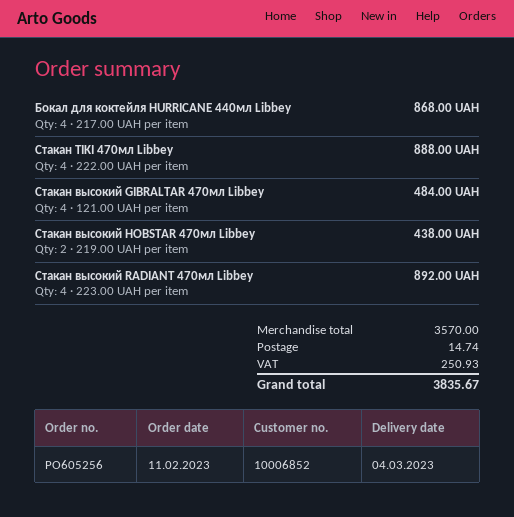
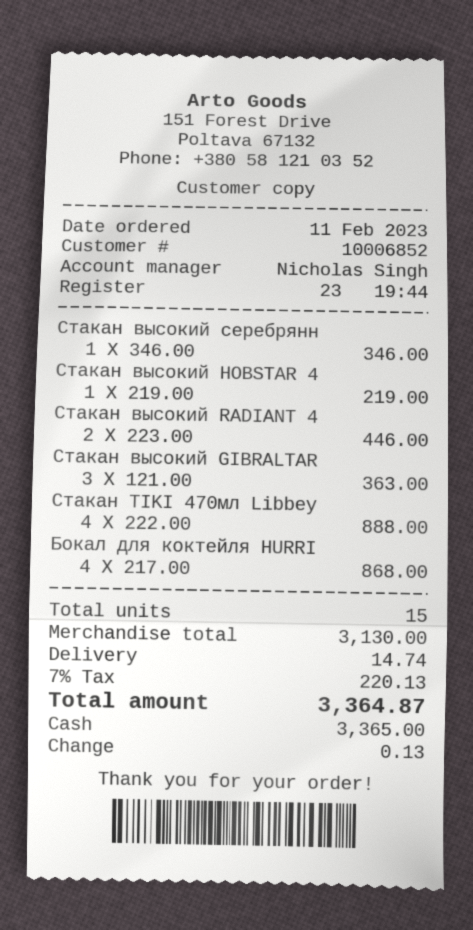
Стакан высокий GIBRALTAR 470мл Libbey: 4 x 121.00 = 484.00 -> 3 x 121.00 = 363.00
Стакан высокий HOBSTAR 470мл Libbey: 2 x 219.00 = 438.00 -> 1 x 219.00 = 219.00
Стакан высокий RADIANT 470мл Libbey: 4 x 223.00 = 892.00 -> 2 x 223.00 = 446.00
Стакан высокий серебрянн: none -> 1 x 346.00 = 346.00
subtotal: 3570.00 -> 3130.00
tax: 250.93 -> 220.13
total: 3835.67 -> 3364.87

